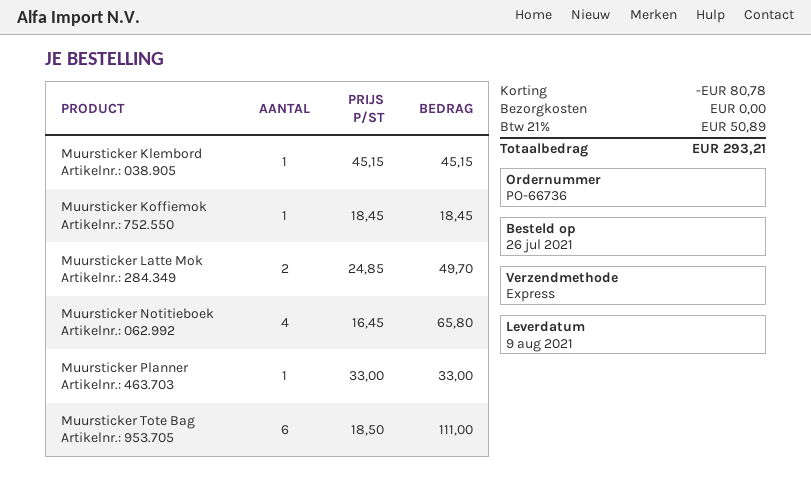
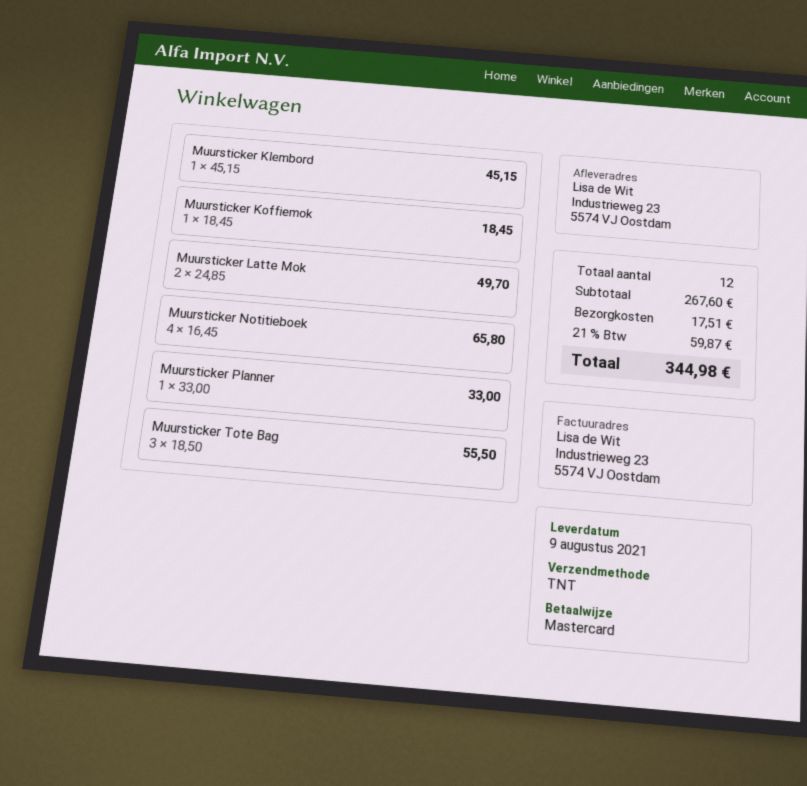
shipping method: express -> TNT
Muursticker Tote Bag: 6 x 18.50 = 111.00 -> 3 x 18.50 = 55.50
discount: 80.78 -> none
shipping: 0.00 -> 17.51
tax: 21% = 50.89 -> 21% = 59.87
total: 293.21 -> 344.98

